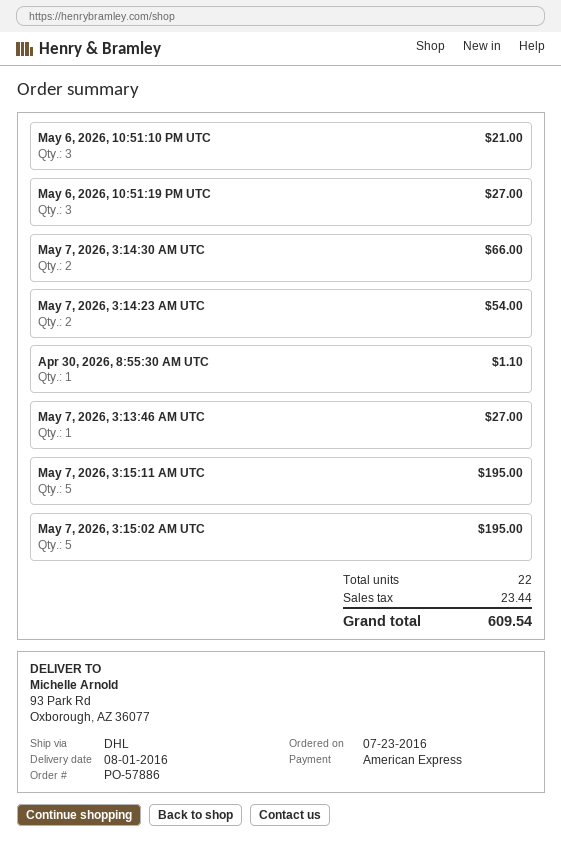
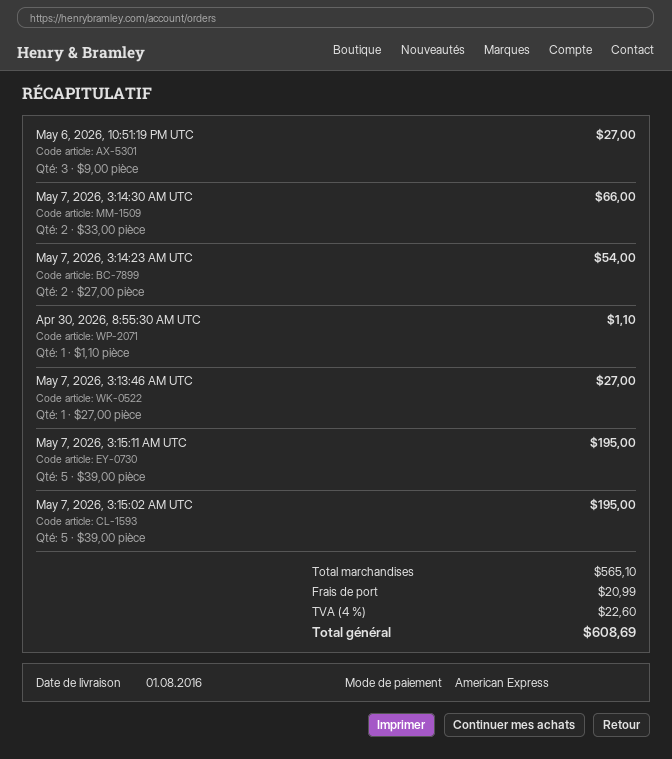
May 6, 2026, 10:51:10 PM UTC: 3 for 21.00 -> none
shipping: none -> 20.99
tax: 23.44 -> 22.60
total: 609.54 -> 608.69

